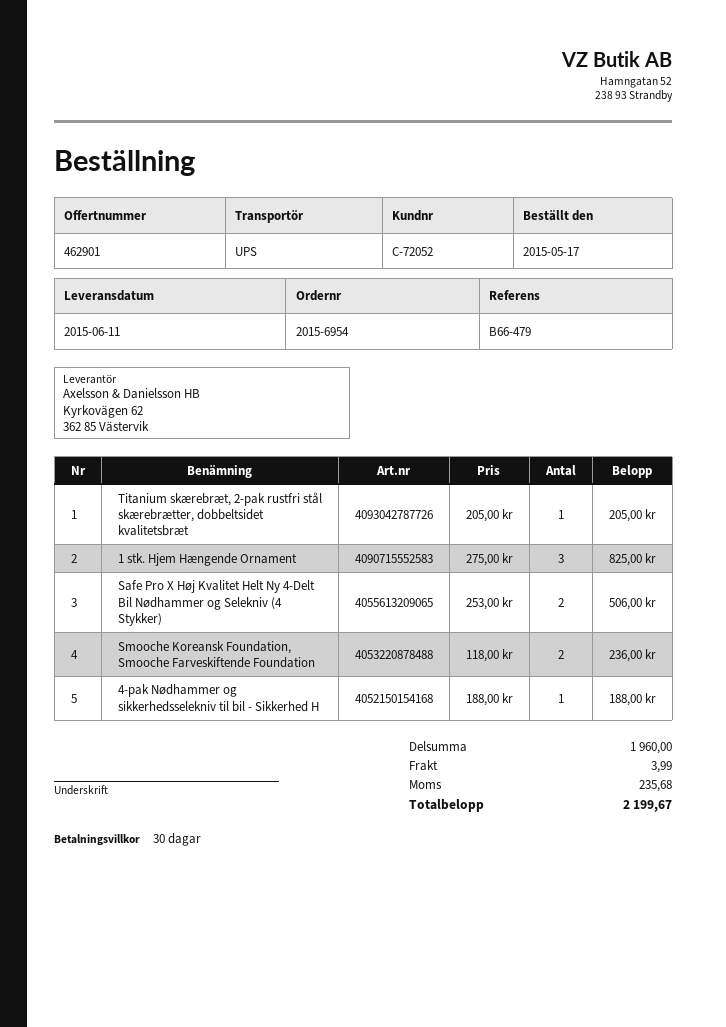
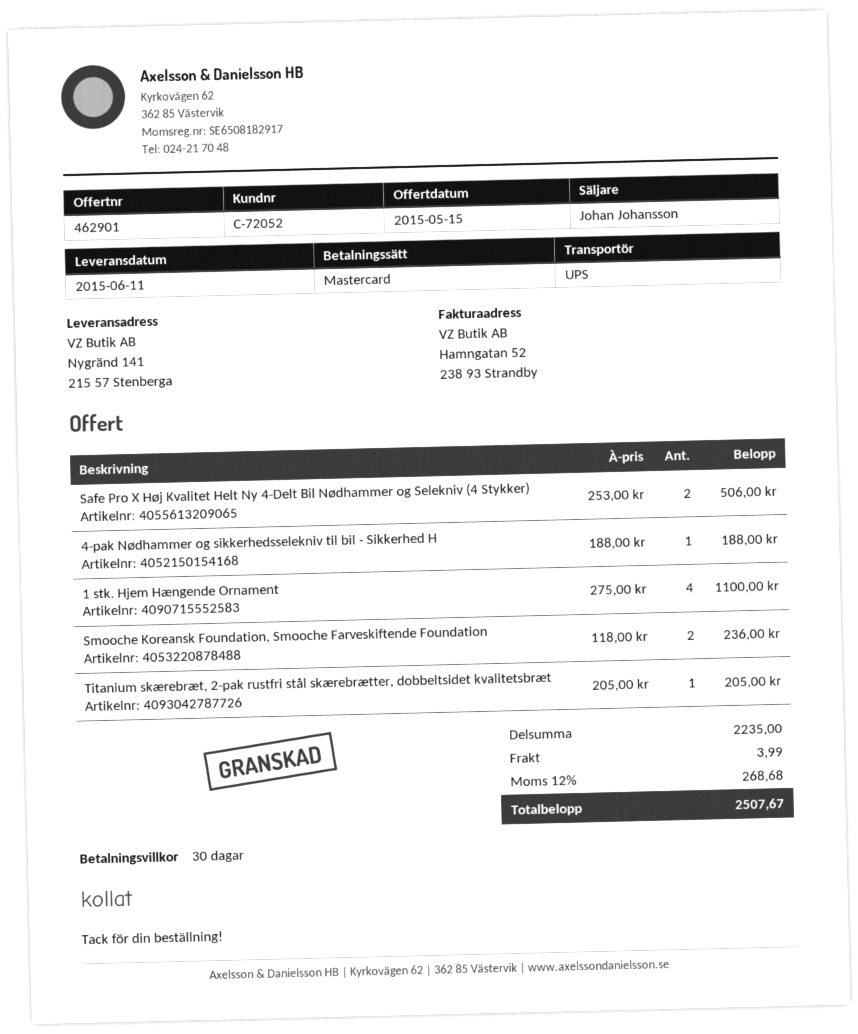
1 stk. Hjem Hængende Ornament: 3 x 275.00 = 825.00 -> 4 x 275.00 = 1100.00
subtotal: 1960.00 -> 2235.00
tax: 235.68 -> 268.68
total: 2199.67 -> 2507.67

